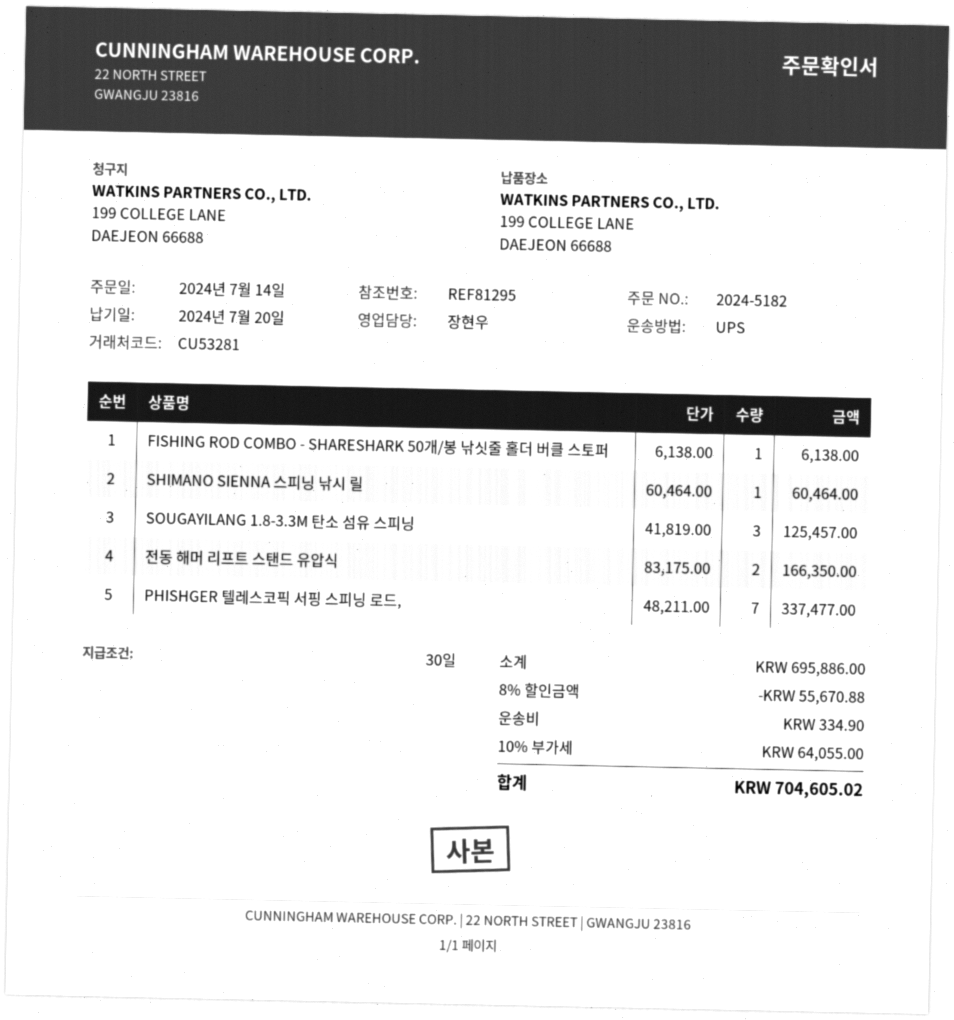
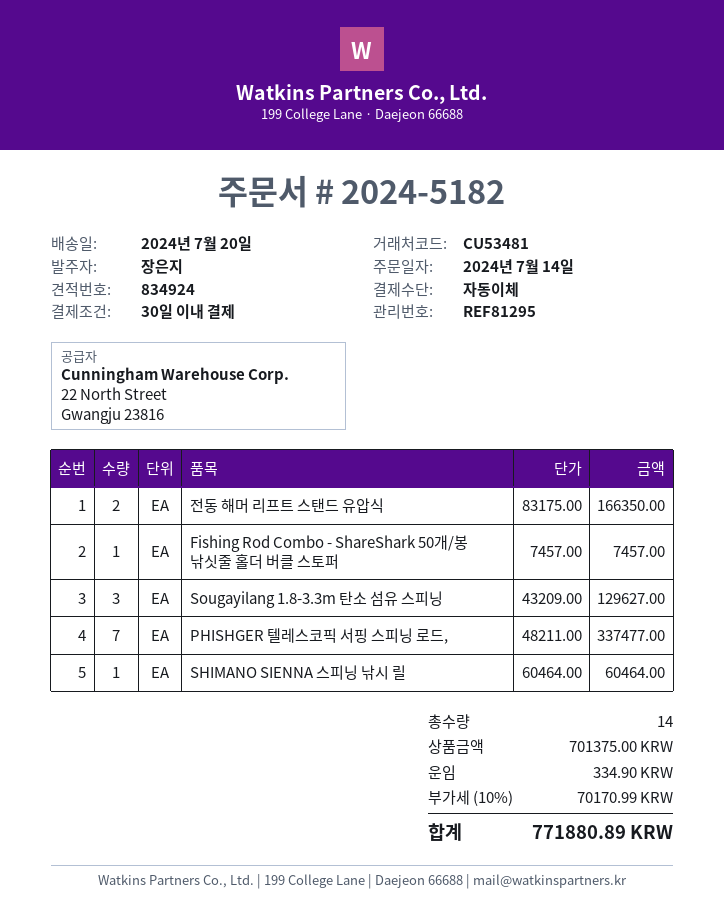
customer number: CU53281 -> CU53481
FISHING ROD COMBO - SHARESHARK 50개/봉 낚싯줄 홀더 버클 스토퍼: 1 x 6138.00 = 6138.00 -> 1 x 7457.00 = 7457.00
SOUGAYILANG 1.8-3.3M 탄소 섬유 스피닝: 3 x 41819.00 = 125457.00 -> 3 x 43209.00 = 129627.00
subtotal: 695886.00 -> 701375.00
discount: 8% = 55670.88 -> none
tax: 10% = 64055.00 -> 10% = 70170.99
total: 704605.02 -> 771880.89

